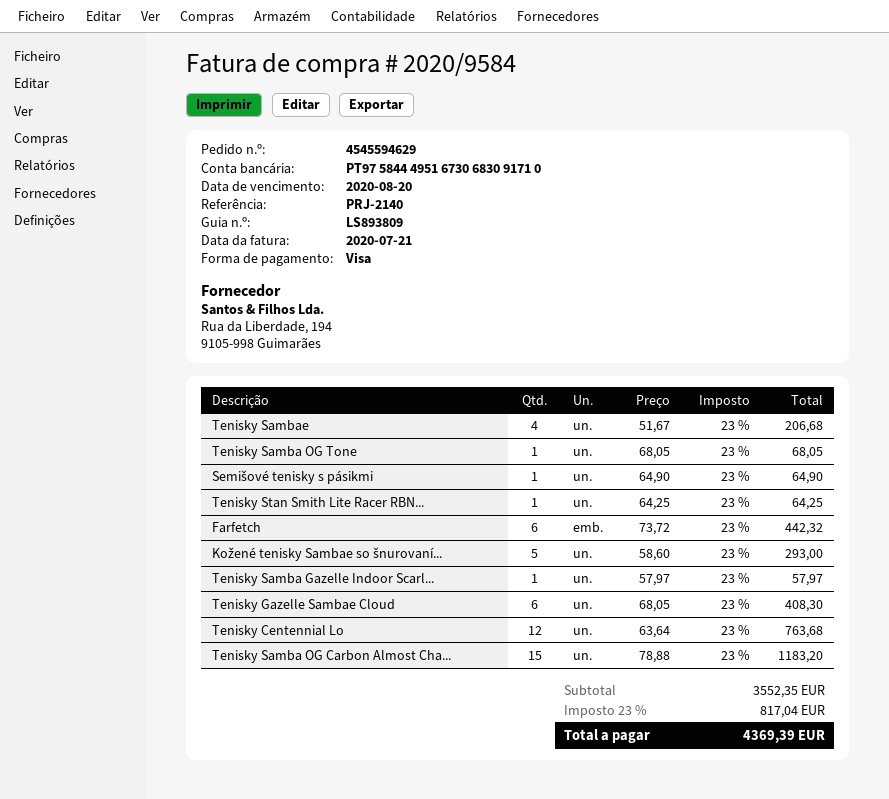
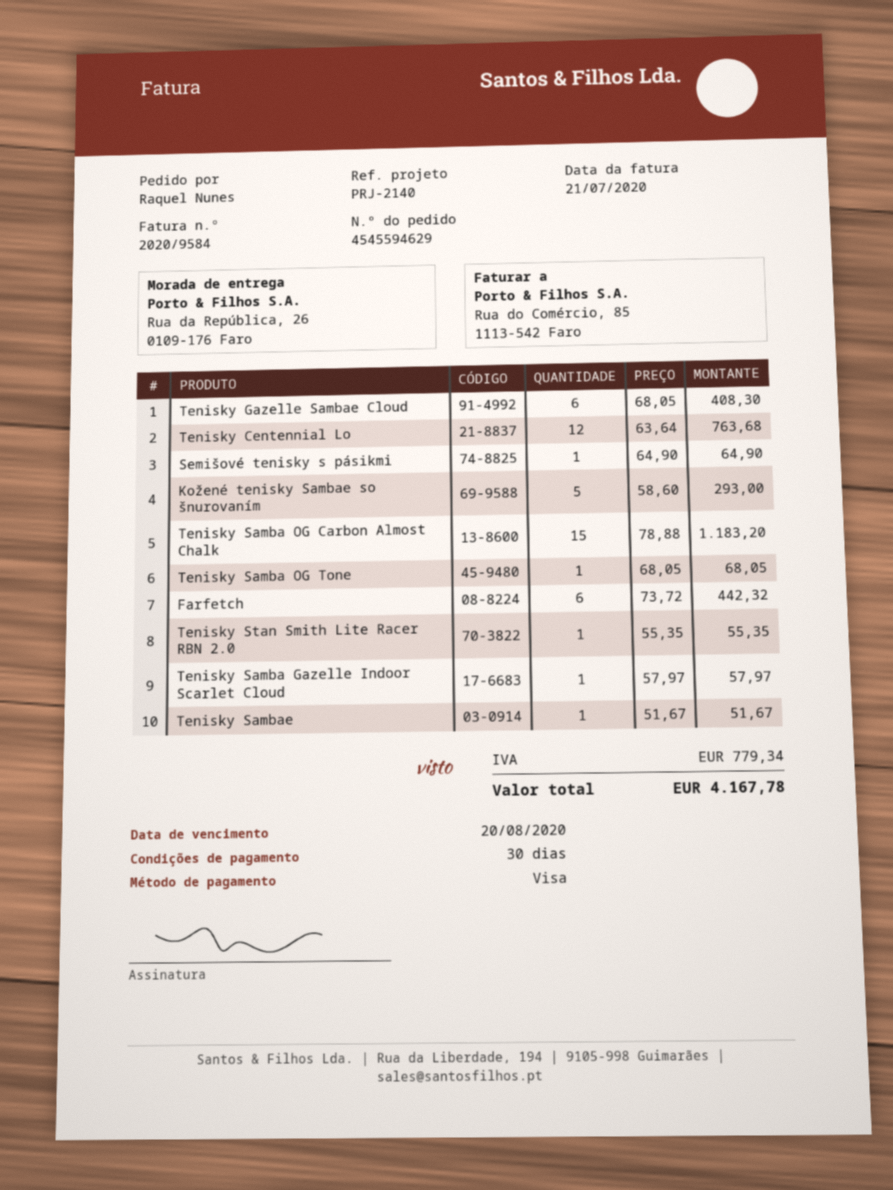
Tenisky Sambae: 4 x 51.67 = 206.68 -> 1 x 51.67 = 51.67
Tenisky Stan Smith Lite Racer RBN...: 1 x 64.25 = 64.25 -> 1 x 55.35 = 55.35
tax: 817.04 -> 779.34
total: 4369.39 -> 4167.78

